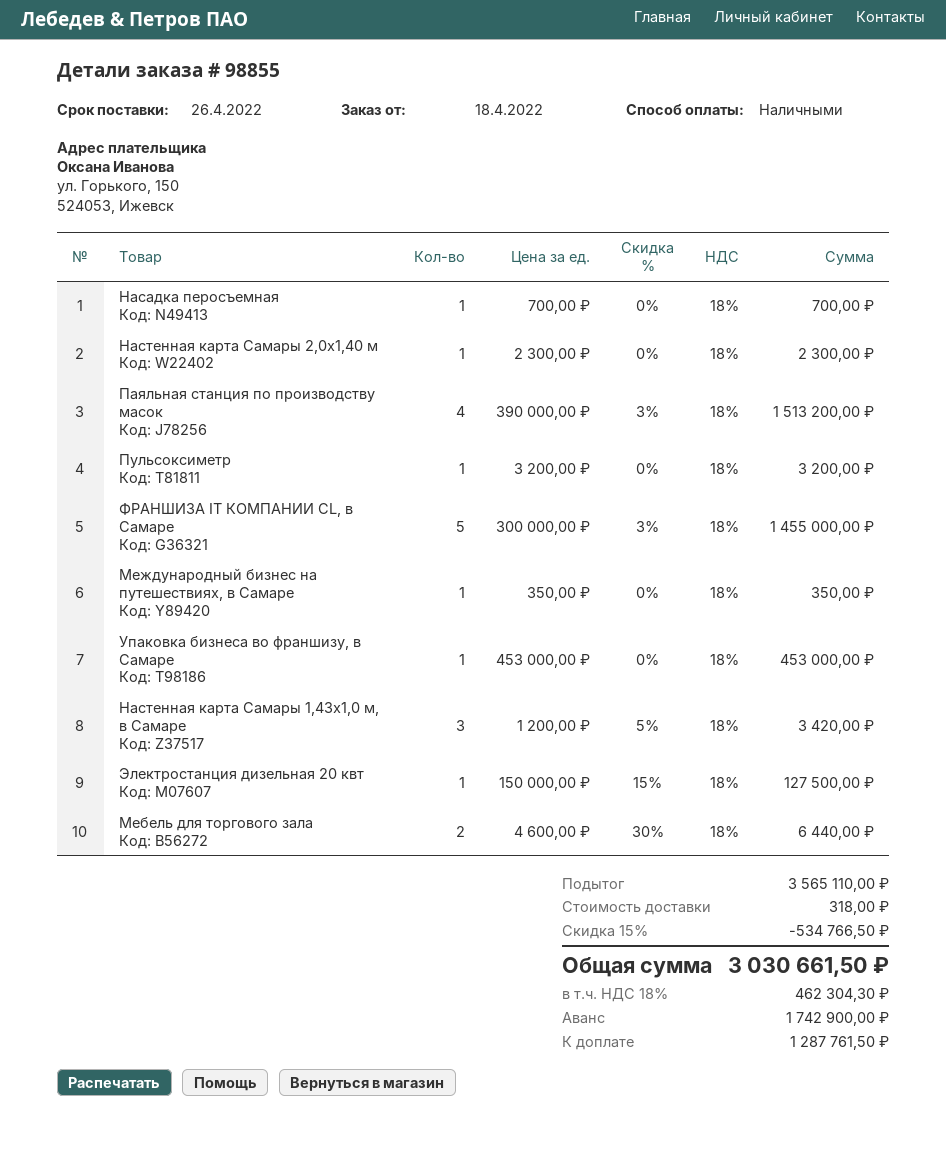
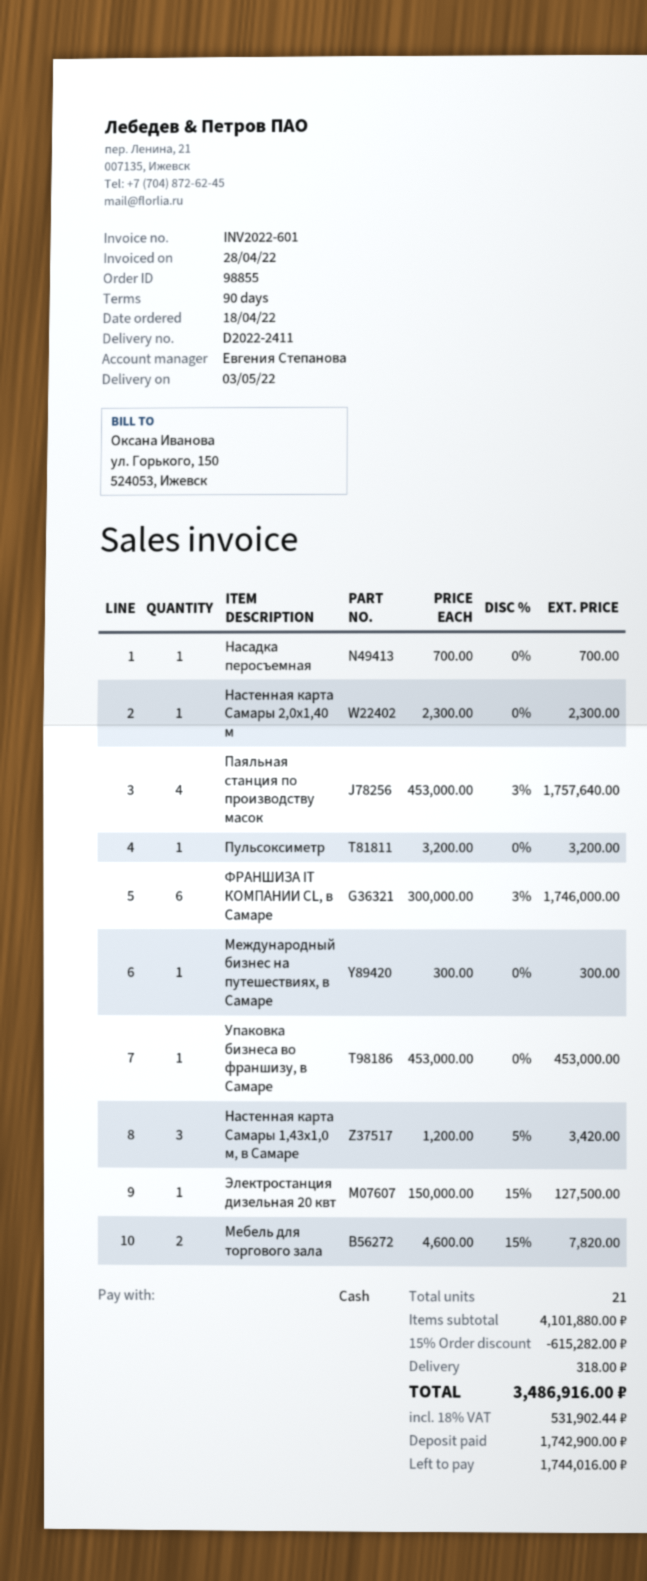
delivery date: 2022-04-26 -> 2022-05-03
Паяльная станция по производству масок: 4 x 390000.00 - 3% = 1513200.00 -> 4 x 453000.00 - 3% = 1757640.00
ФРАНШИЗА IT КОМПАНИИ CL, в Самаре: 5 x 300000.00 - 3% = 1455000.00 -> 6 x 300000.00 - 3% = 1746000.00
Международный бизнес на путешествиях, в Самаре: 1 x 350.00 = 350.00 -> 1 x 300.00 = 300.00
Мебель для торгового зала: 2 x 4600.00 - 30% = 6440.00 -> 2 x 4600.00 - 15% = 7820.00
subtotal: 3565110.00 -> 4101880.00
discount: 15% = 534766.50 -> 15% = 615282.00
tax: 18% = 462304.30 -> 18% = 531902.44
total: 3030661.50 -> 3486916.00
balance: 1287761.50 -> 1744016.00

